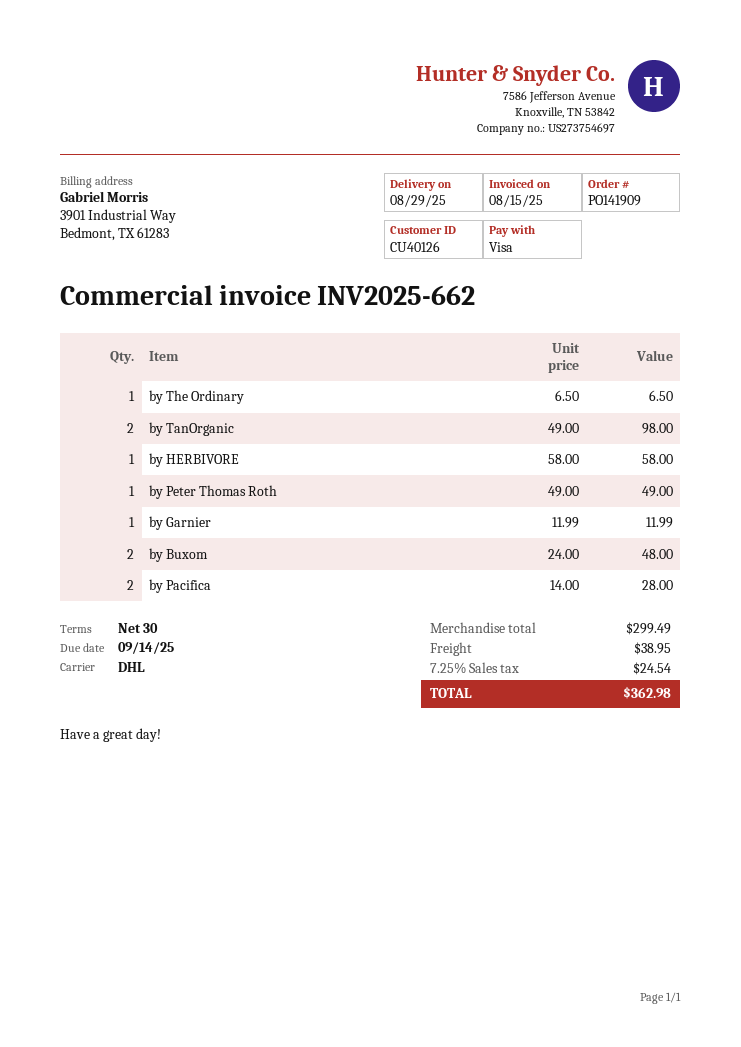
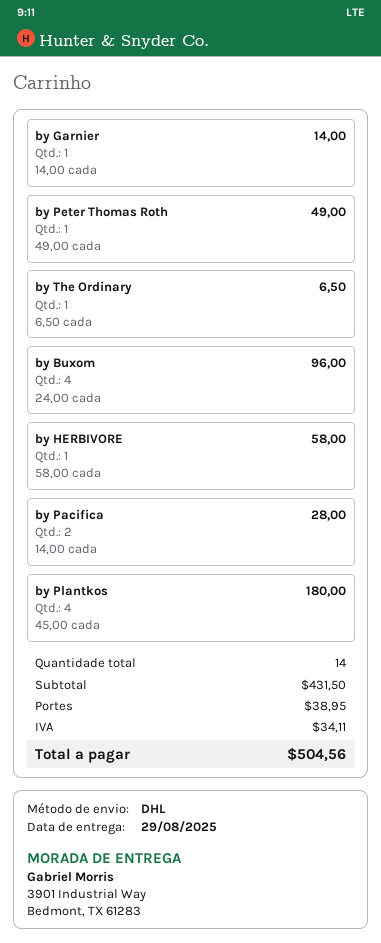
by TanOrganic: 2 x 49.00 = 98.00 -> none
by Garnier: 1 x 11.99 = 11.99 -> 1 x 14.00 = 14.00
by Buxom: 2 x 24.00 = 48.00 -> 4 x 24.00 = 96.00
by Plantkos: none -> 4 x 45.00 = 180.00
subtotal: 299.49 -> 431.50
tax: 24.54 -> 34.11
total: 362.98 -> 504.56

